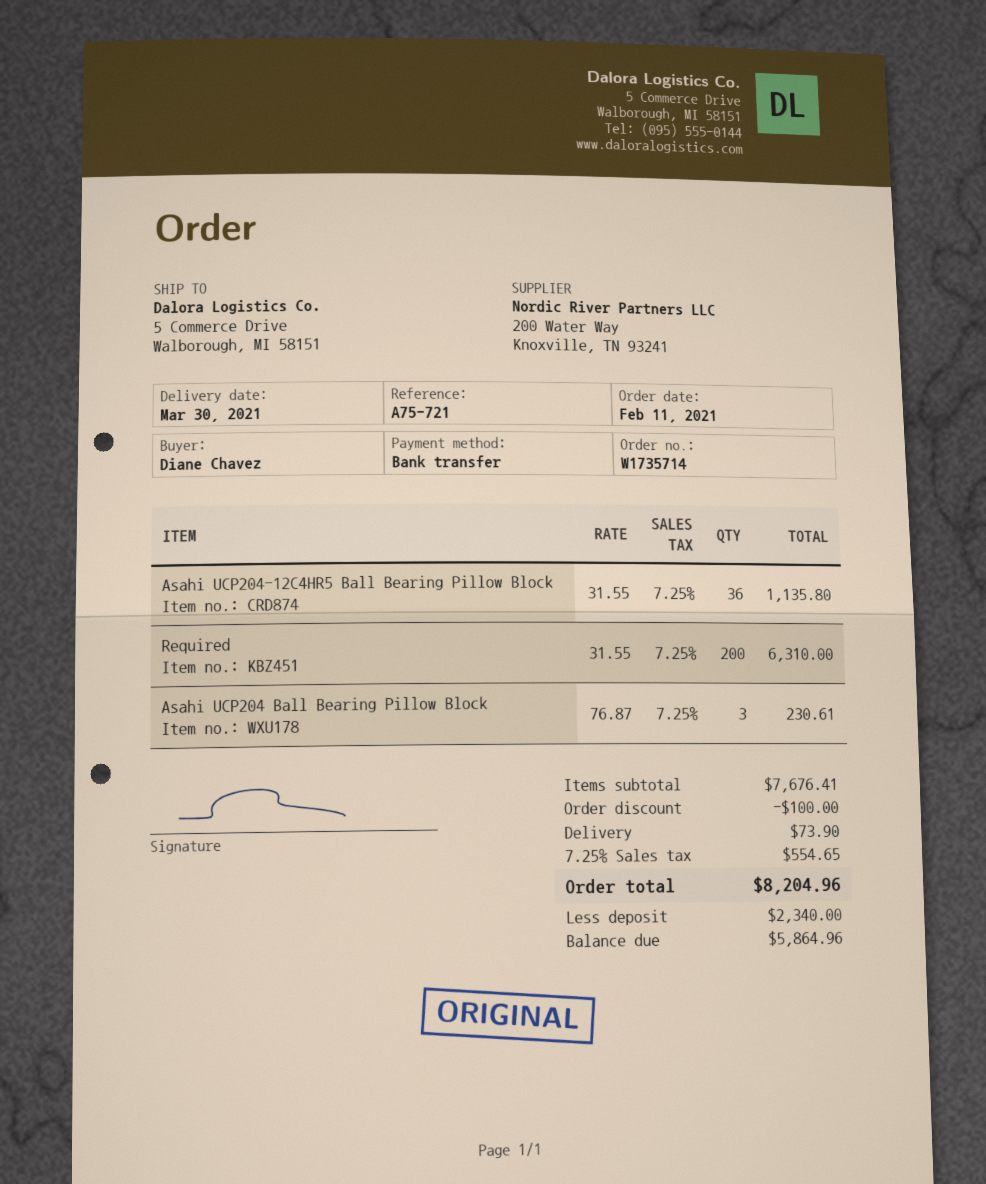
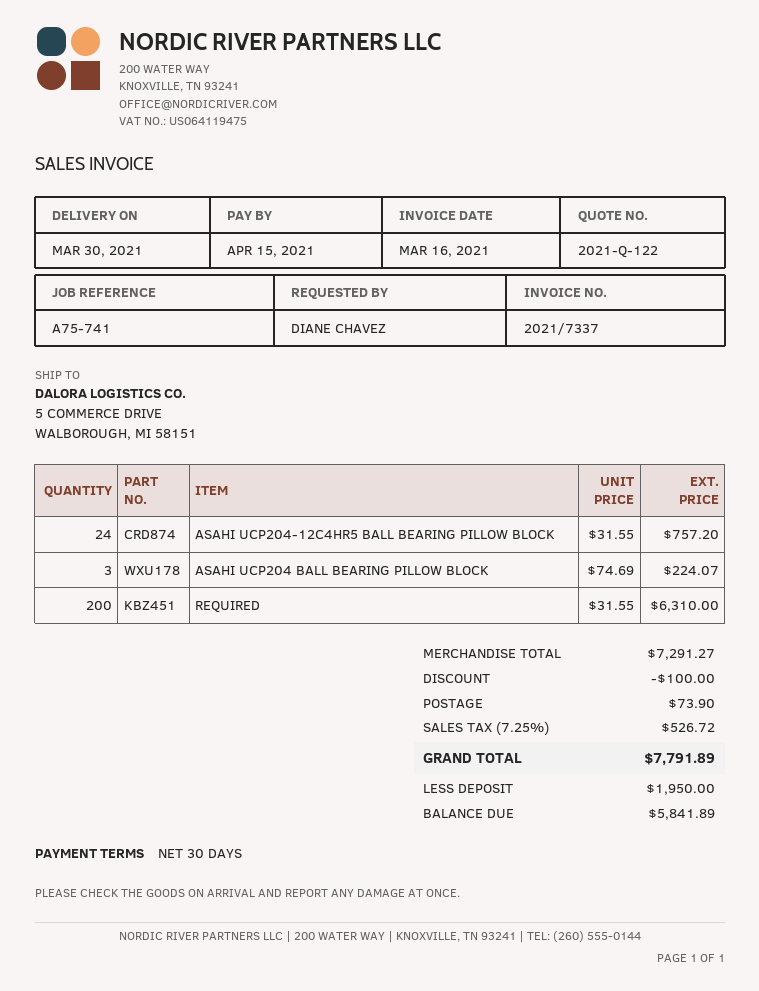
reference: A75-721 -> A75-741
Asahi UCP204-12C4HR5 Ball Bearing Pillow Block: 36 x 31.55 = 1135.80 -> 24 x 31.55 = 757.20
Asahi UCP204 Ball Bearing Pillow Block: 3 x 76.87 = 230.61 -> 3 x 74.69 = 224.07
subtotal: 7676.41 -> 7291.27
tax: 7.25% = 554.65 -> 7.25% = 526.72
total: 8204.96 -> 7791.89
deposit: 2340.00 -> 1950.00
balance: 5864.96 -> 5841.89

